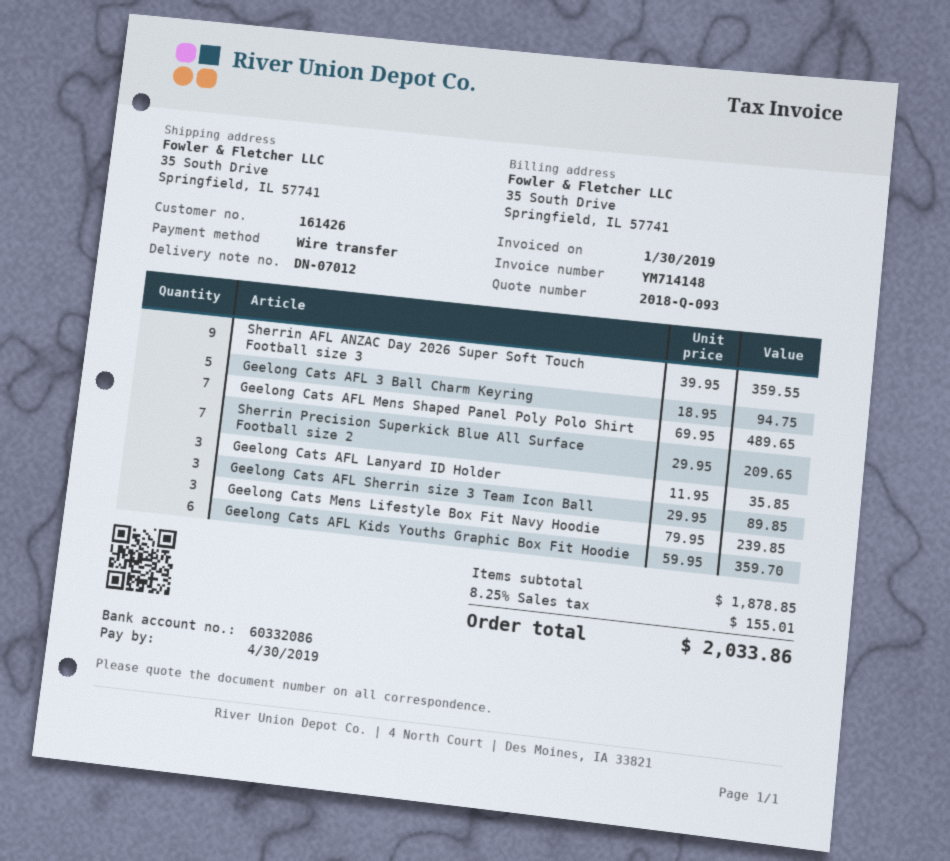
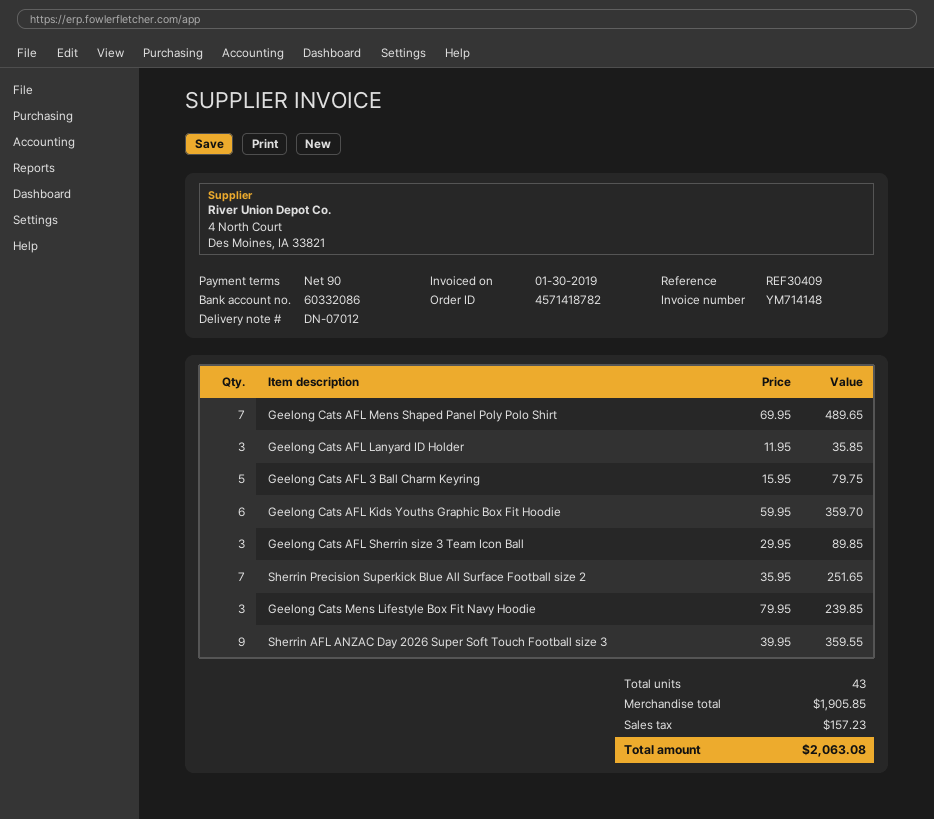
Geelong Cats AFL 3 Ball Charm Keyring: 5 x 18.95 = 94.75 -> 5 x 15.95 = 79.75
Sherrin Precision Superkick Blue All Surface Football size 2: 7 x 29.95 = 209.65 -> 7 x 35.95 = 251.65
subtotal: 1878.85 -> 1905.85
tax: 155.01 -> 157.23
total: 2033.86 -> 2063.08

